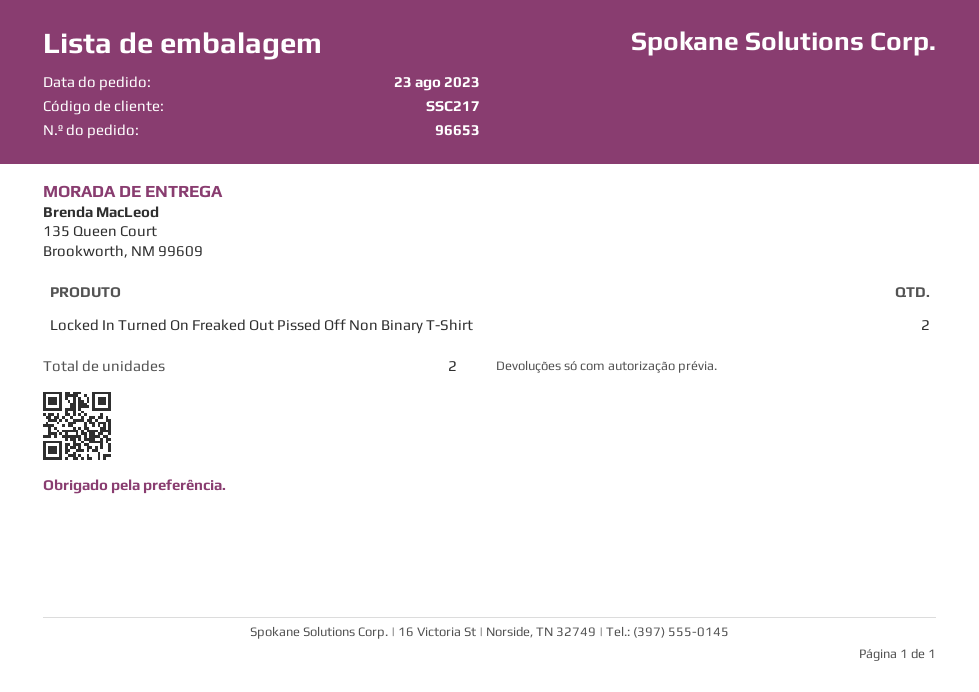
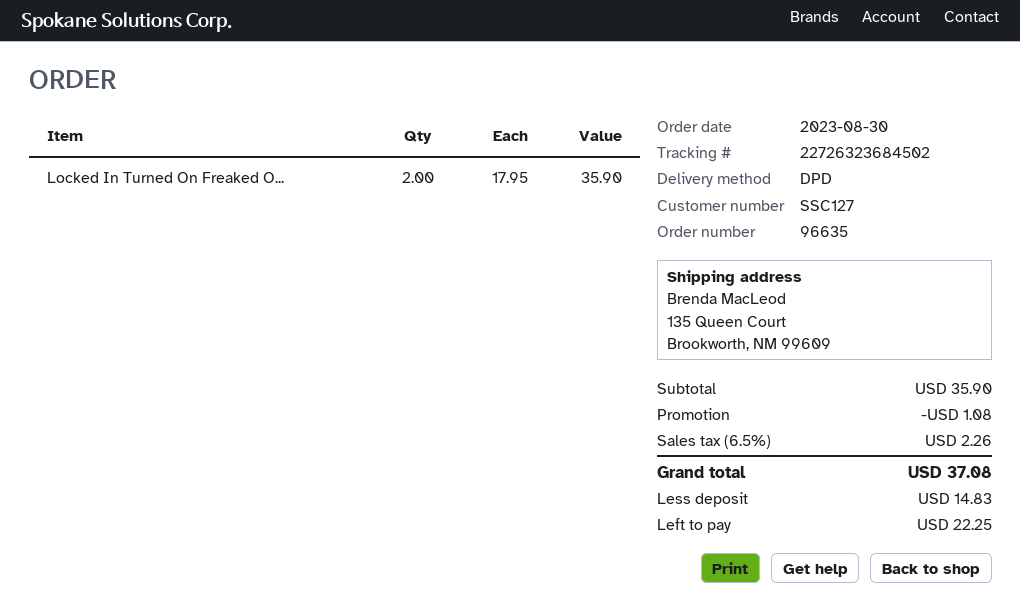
order number: 96653 -> 96635
order date: 2023-08-23 -> 2023-08-30
customer number: SSC217 -> SSC127

